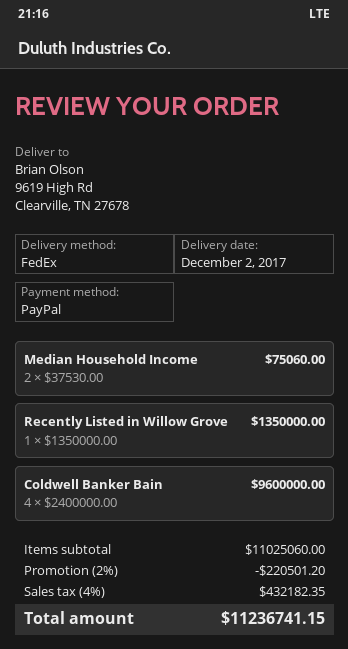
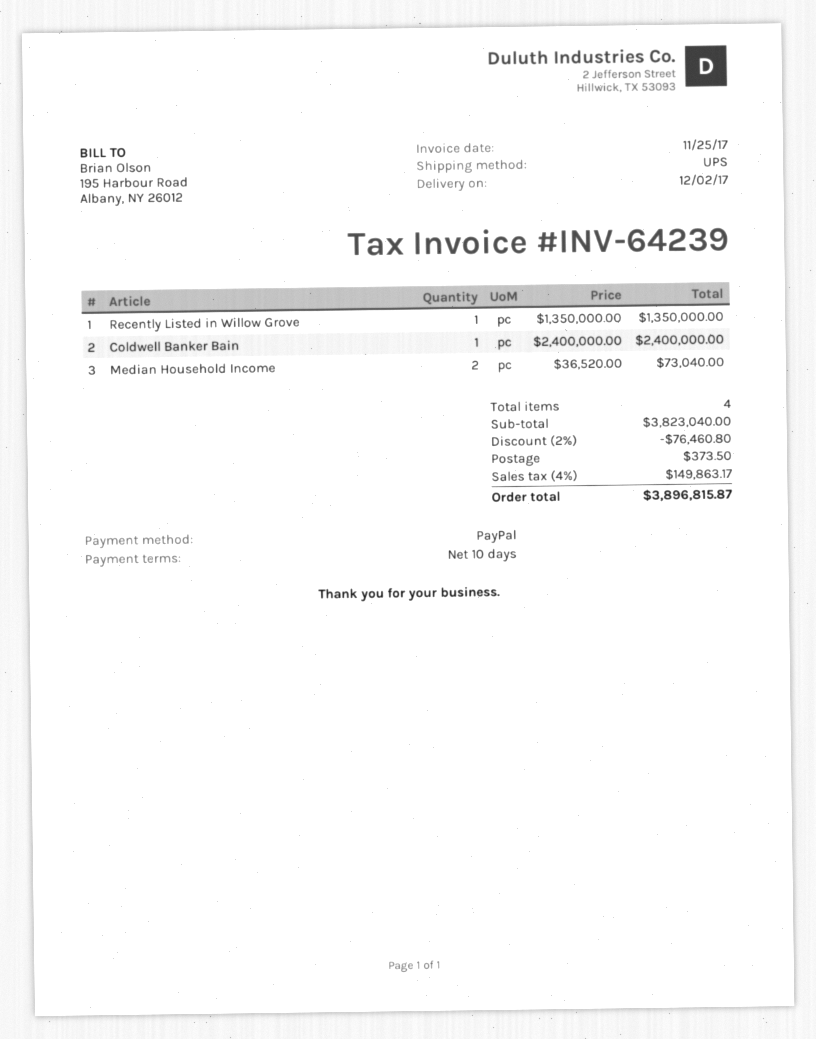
shipping method: FedEx -> UPS
Median Household Income: 2 x 37530.00 = 75060.00 -> 2 x 36520.00 = 73040.00
Coldwell Banker Bain: 4 x 2400000.00 = 9600000.00 -> 1 x 2400000.00 = 2400000.00
subtotal: 11025060.00 -> 3823040.00
discount: 2% = 220501.20 -> 2% = 76460.80
shipping: none -> 373.50
tax: 4% = 432182.35 -> 4% = 149863.17
total: 11236741.15 -> 3896815.87

